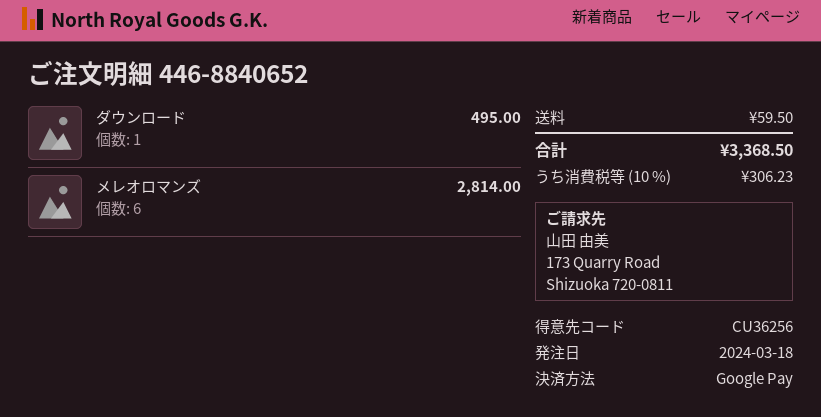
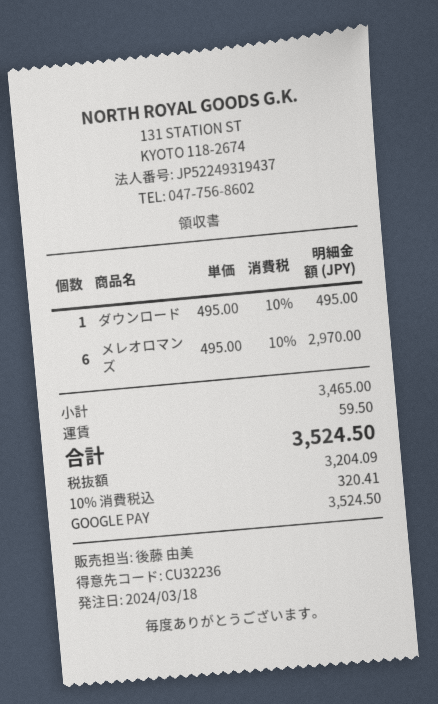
customer number: CU36256 -> CU32236
メレオロマンズ: 6 for 2814.00 -> 6 for 2970.00
tax: 10% = 306.23 -> 10% = 320.41
total: 3368.50 -> 3524.50

